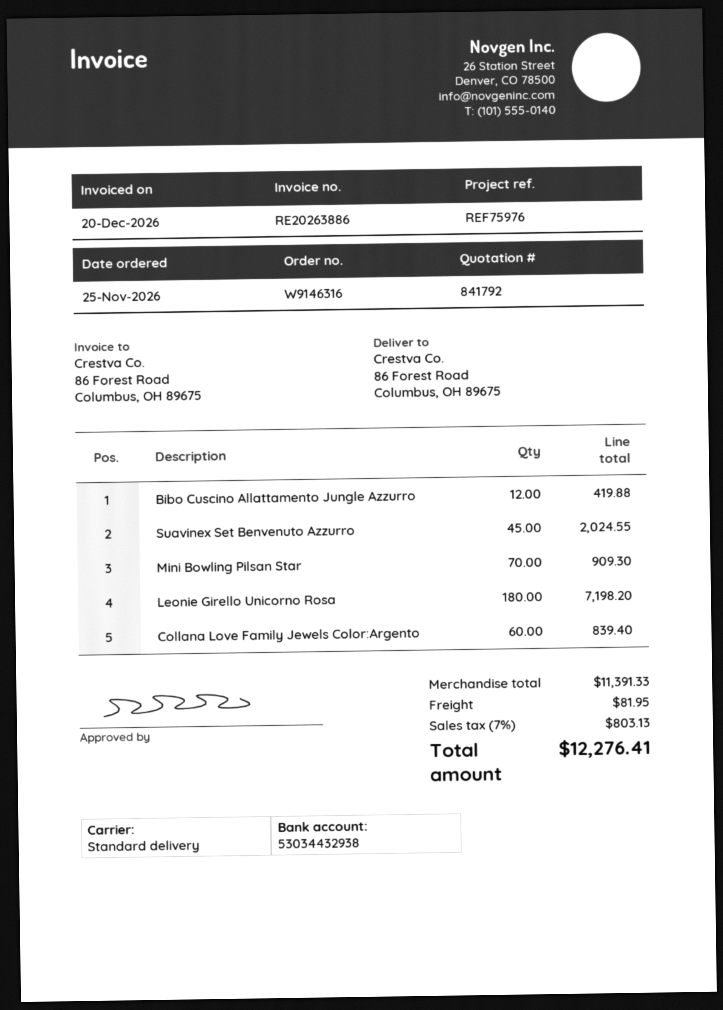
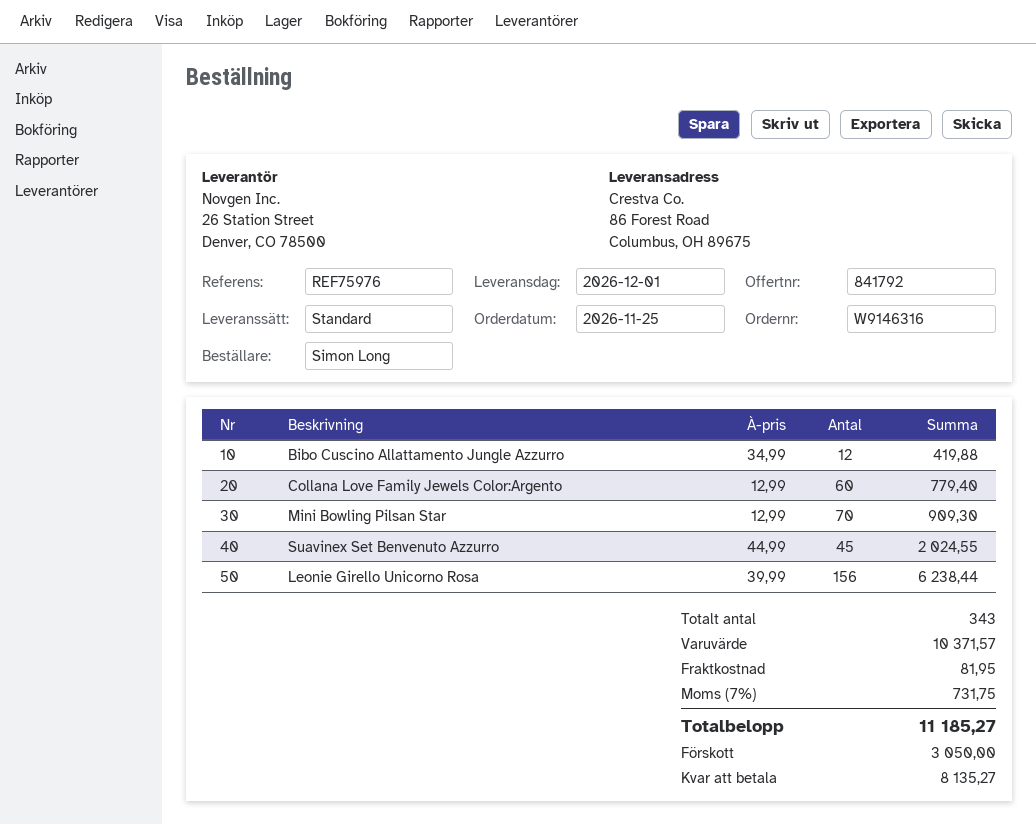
Leonie Girello Unicorno Rosa: 180 for 7198.20 -> 156 for 6238.44
Collana Love Family Jewels Color:Argento: 60 for 839.40 -> 60 for 779.40
subtotal: 11391.33 -> 10371.57
tax: 7% = 803.13 -> 7% = 731.75
total: 12276.41 -> 11185.27

